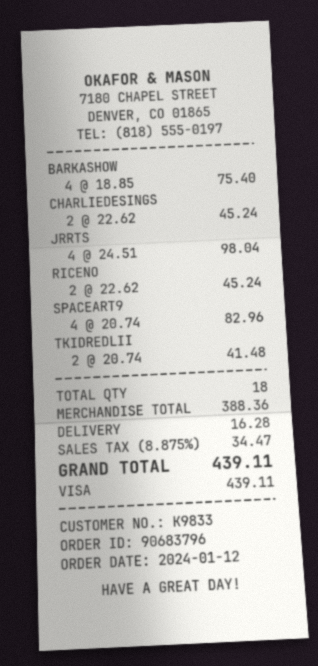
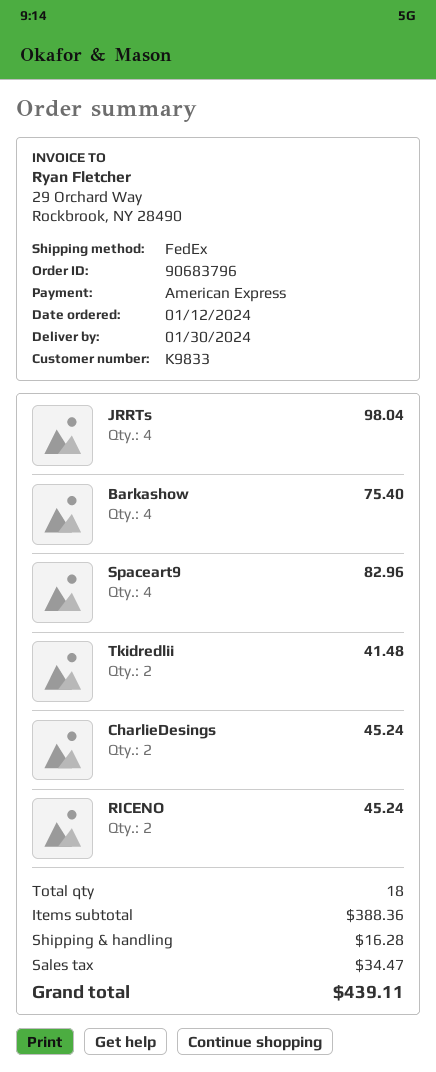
payment method: Visa -> American Express

